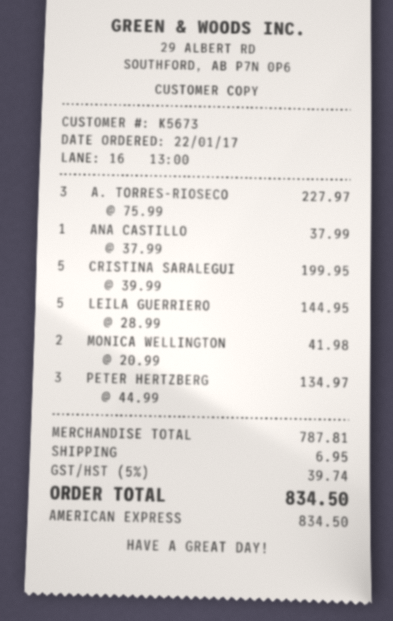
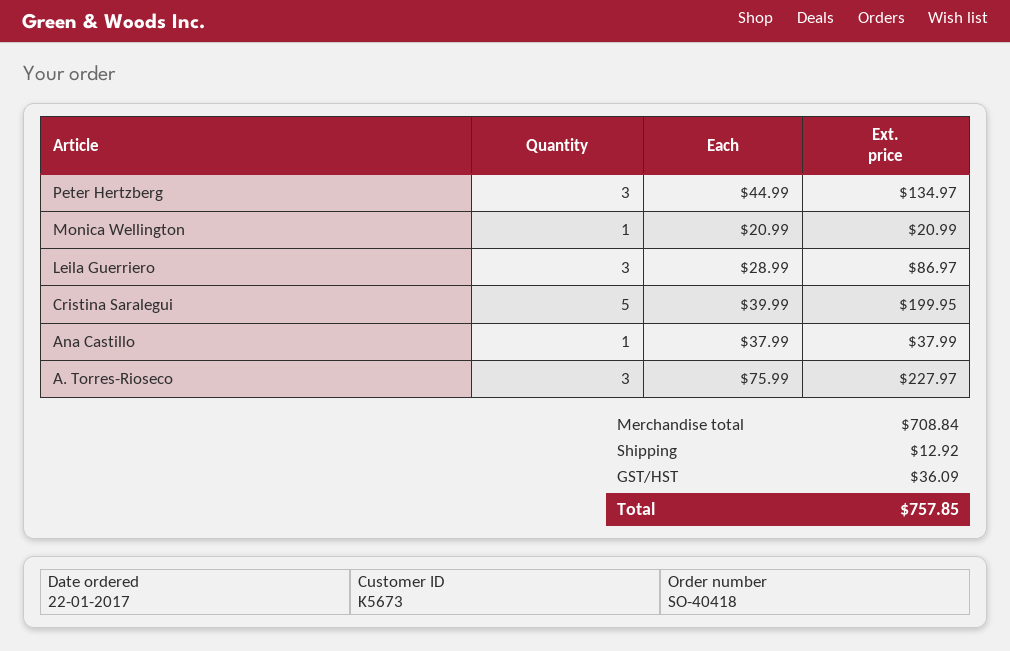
LEILA GUERRIERO: 5 x 28.99 = 144.95 -> 3 x 28.99 = 86.97
MONICA WELLINGTON: 2 x 20.99 = 41.98 -> 1 x 20.99 = 20.99
subtotal: 787.81 -> 708.84
shipping: 6.95 -> 12.92
tax: 39.74 -> 36.09
total: 834.50 -> 757.85

